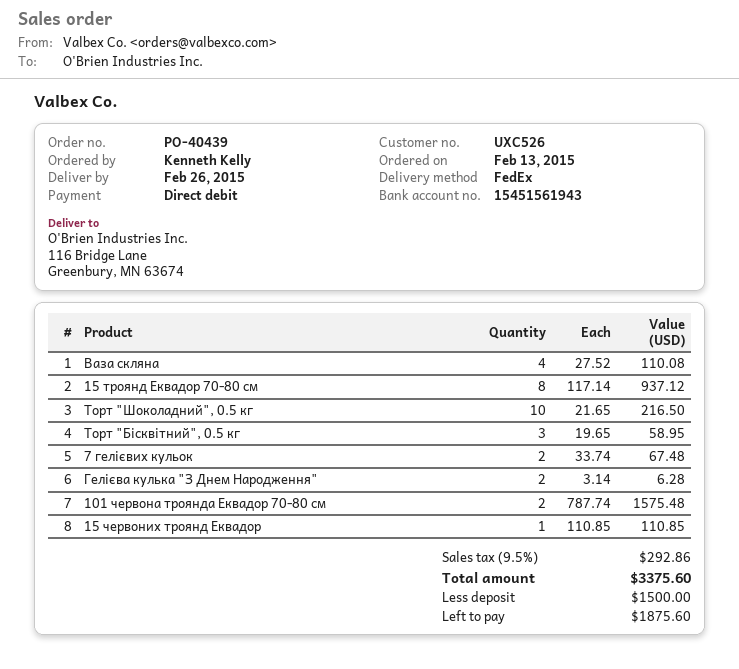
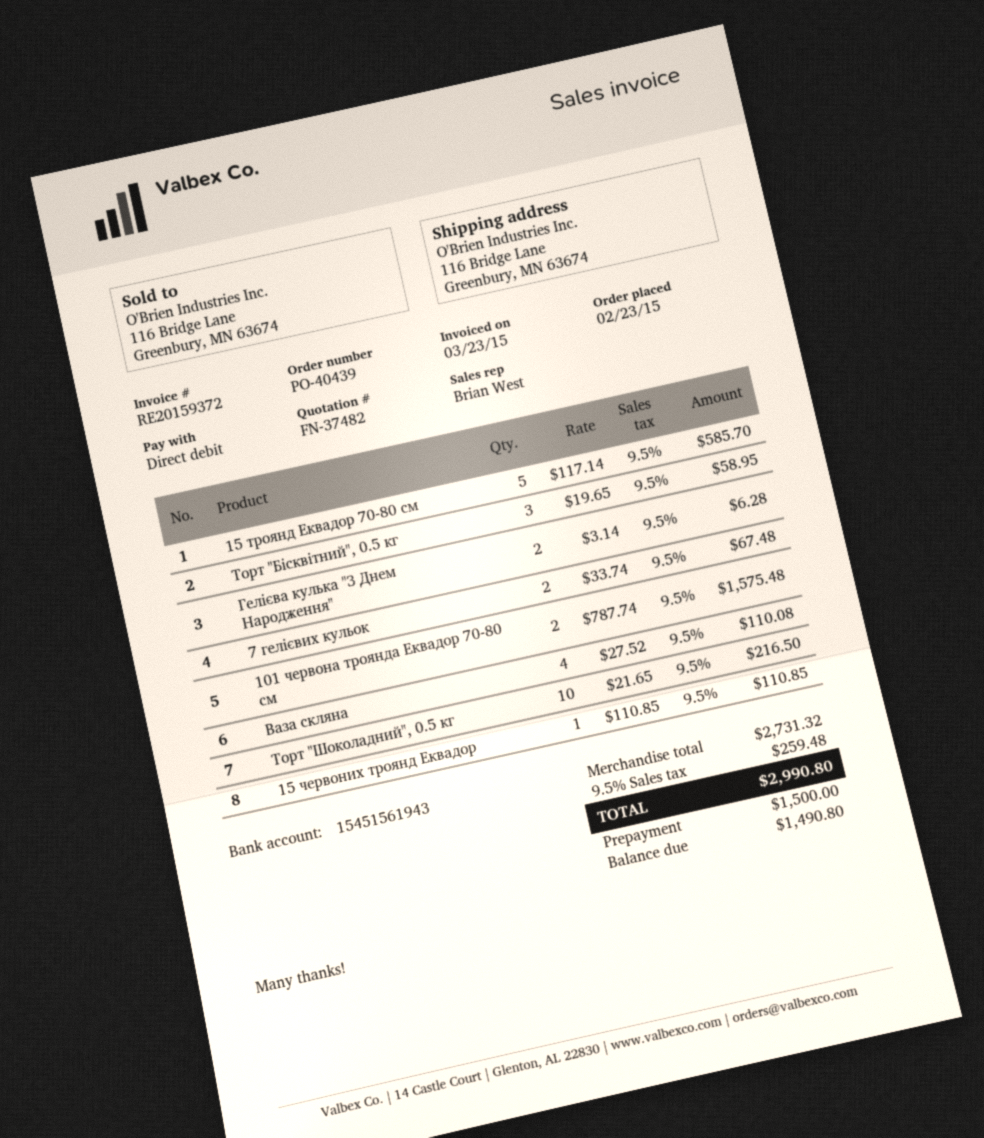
order date: 2015-02-13 -> 2015-02-23
15 троянд Еквадор 70-80 см: 8 x 117.14 = 937.12 -> 5 x 117.14 = 585.70
tax: 9.5% = 292.86 -> 9.5% = 259.48
total: 3375.60 -> 2990.80
balance: 1875.60 -> 1490.80

